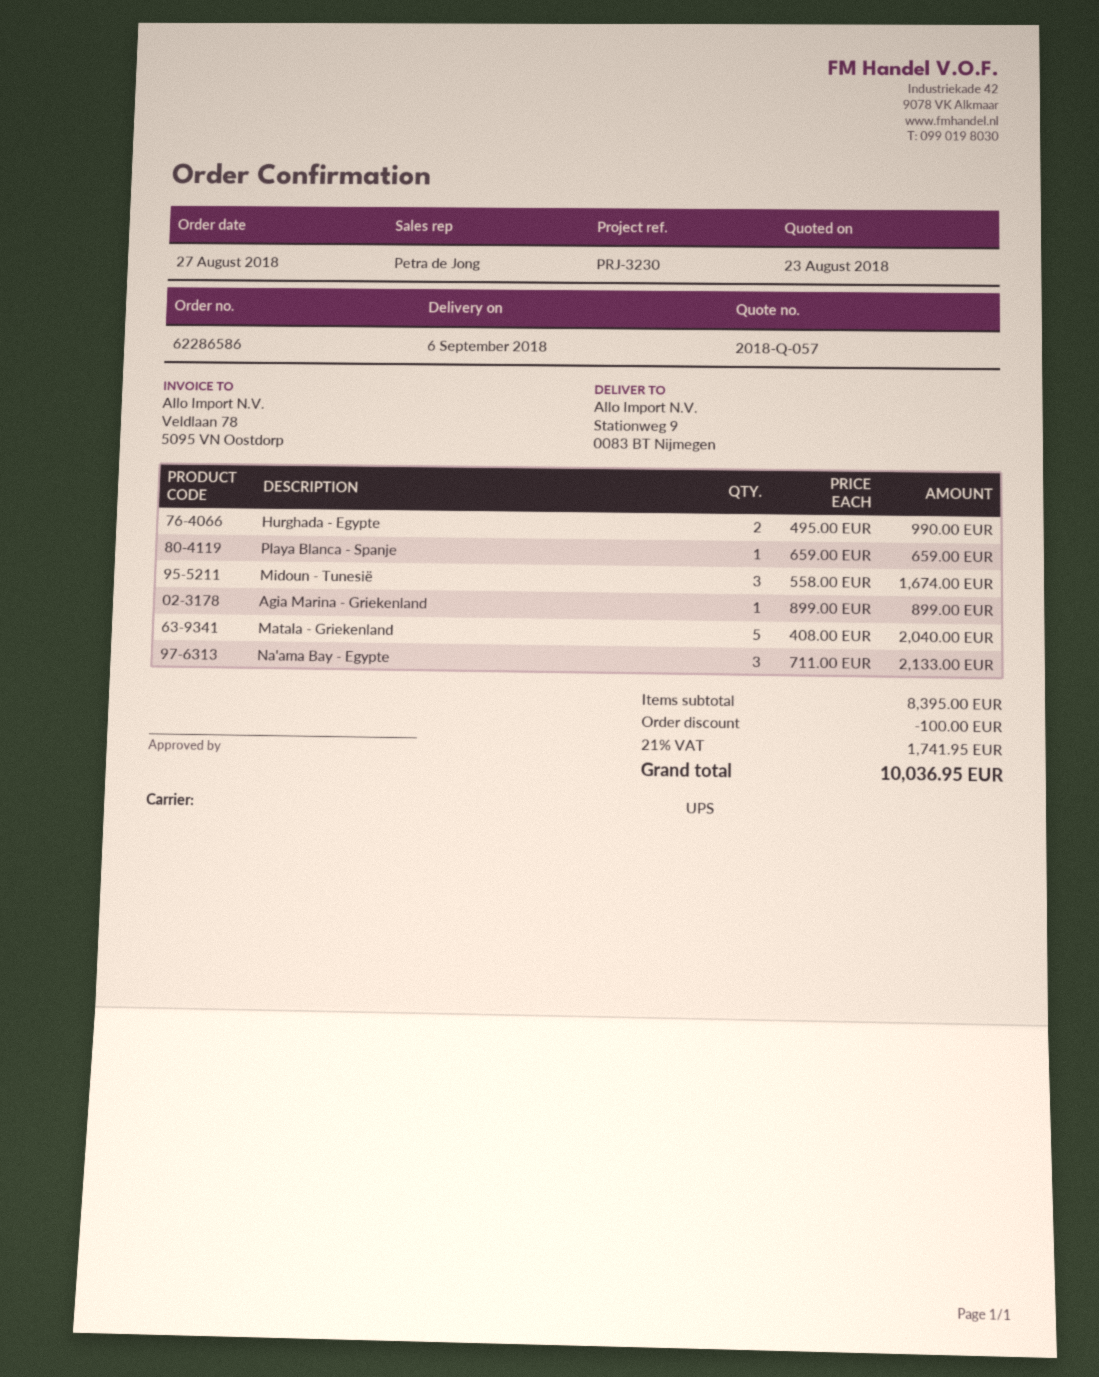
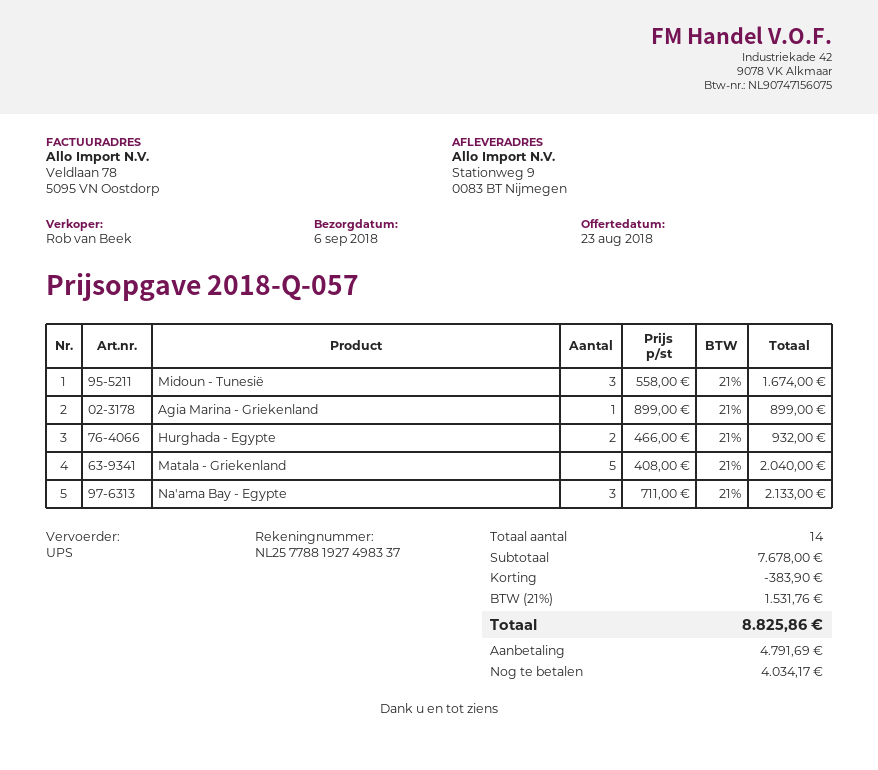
sales rep: Petra de Jong -> Rob van Beek
Hurghada - Egypte: 2 x 495.00 = 990.00 -> 2 x 466.00 = 932.00
Playa Blanca - Spanje: 1 x 659.00 = 659.00 -> none
subtotal: 8395.00 -> 7678.00
discount: 100.00 -> 383.90
tax: 21% = 1741.95 -> 21% = 1531.76
total: 10036.95 -> 8825.86

